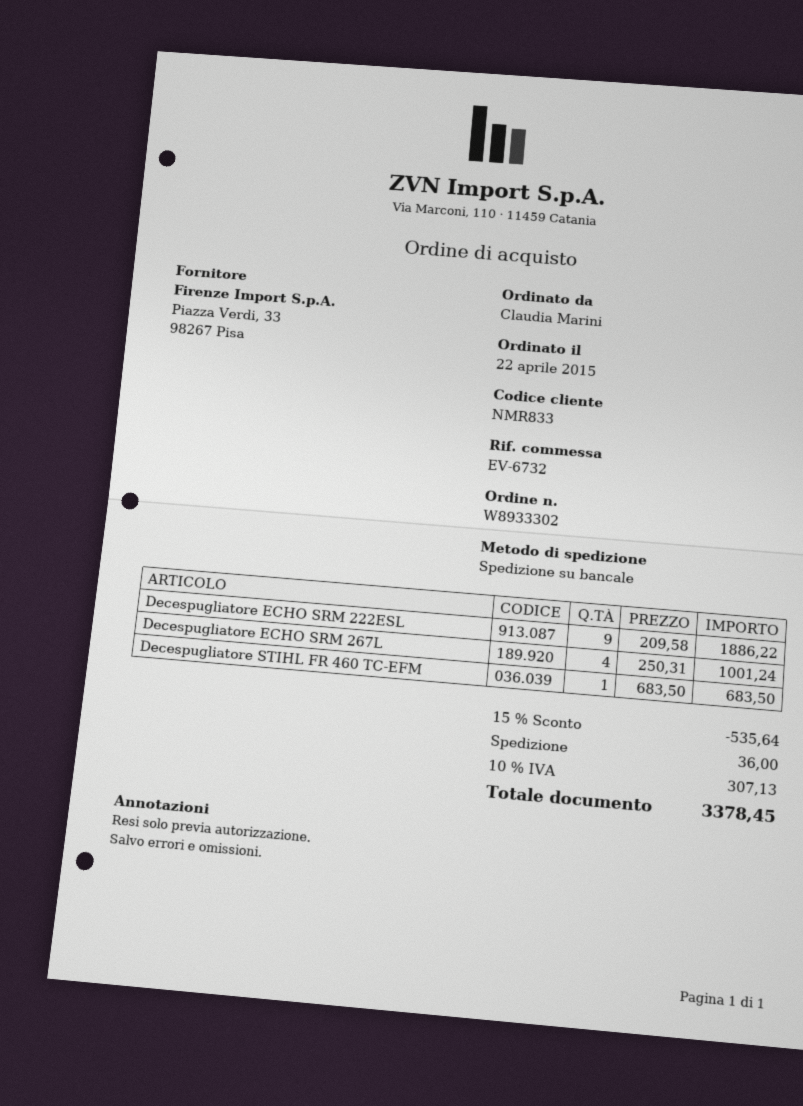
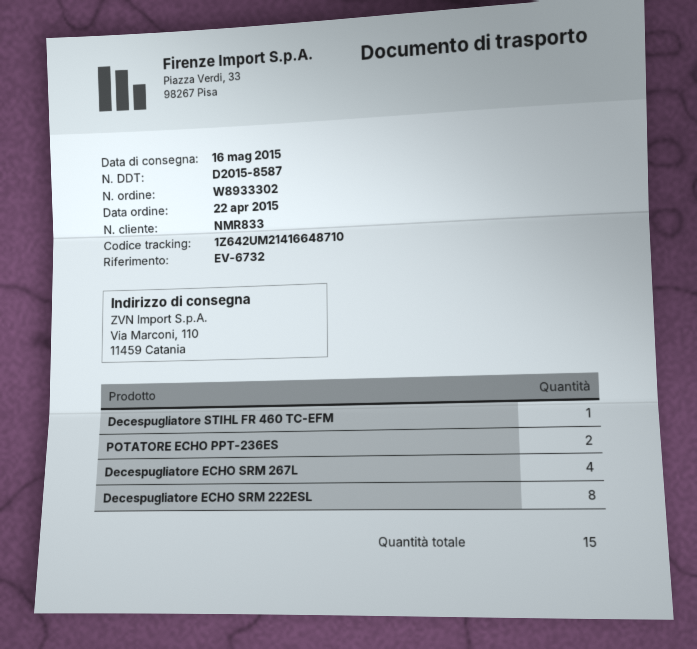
Decespugliatore ECHO SRM 222ESL: 9 -> 8
POTATORE ECHO PPT-236ES: none -> 2

